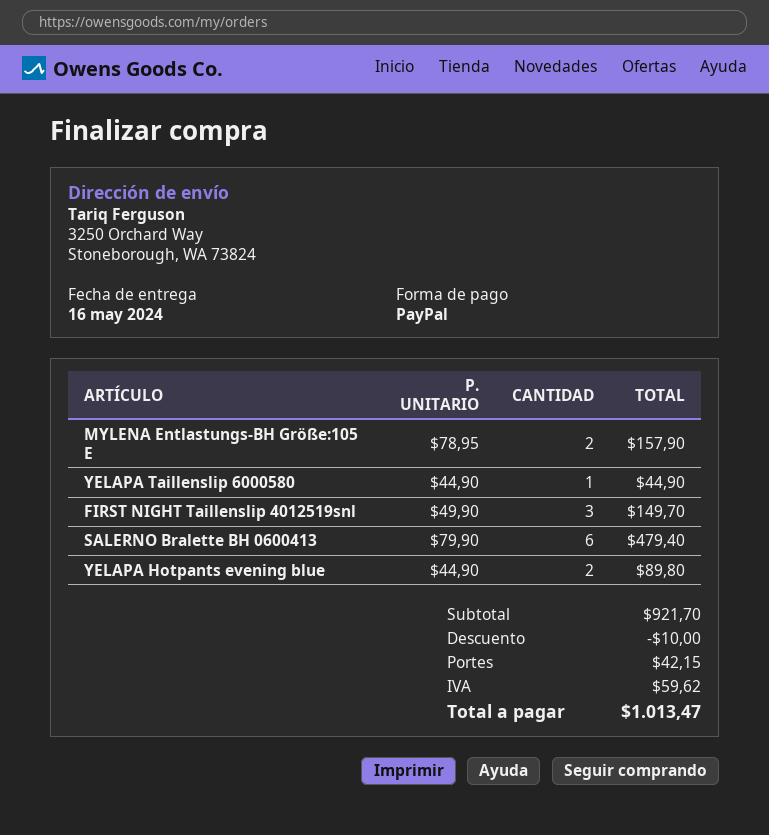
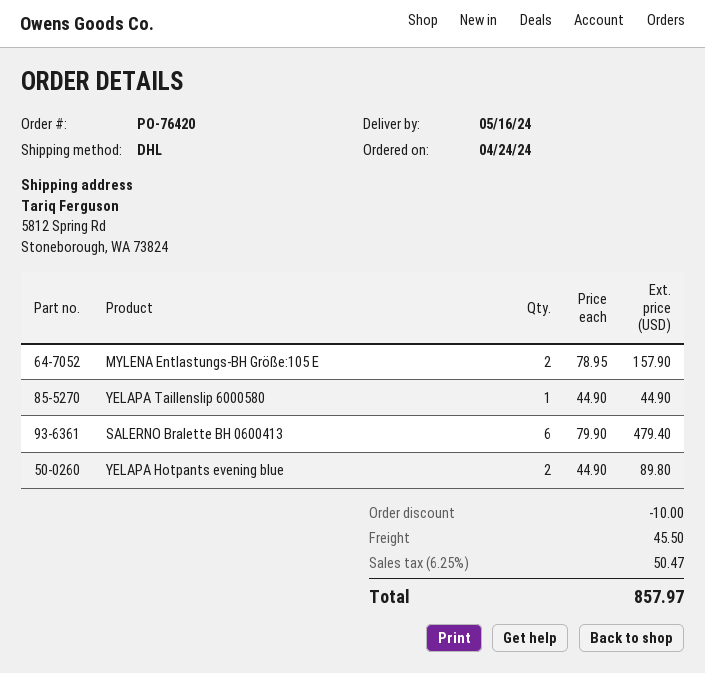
ship to: 3250 Orchard Way, Stoneborough, WA 73824 -> 5812 Spring Rd, Stoneborough, WA 73824
FIRST NIGHT Taillenslip 4012519snl: 3 x 49.90 = 149.70 -> none
shipping: 42.15 -> 45.50
tax: 59.62 -> 50.47
total: 1013.47 -> 857.97

